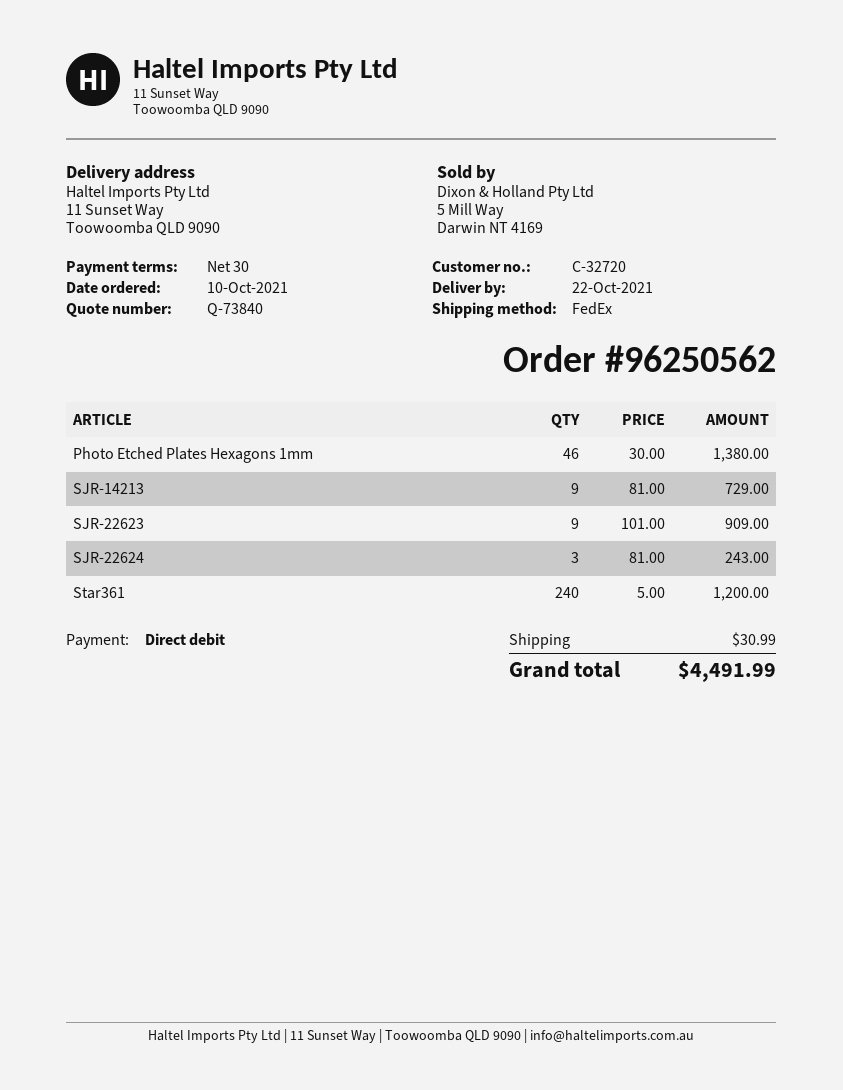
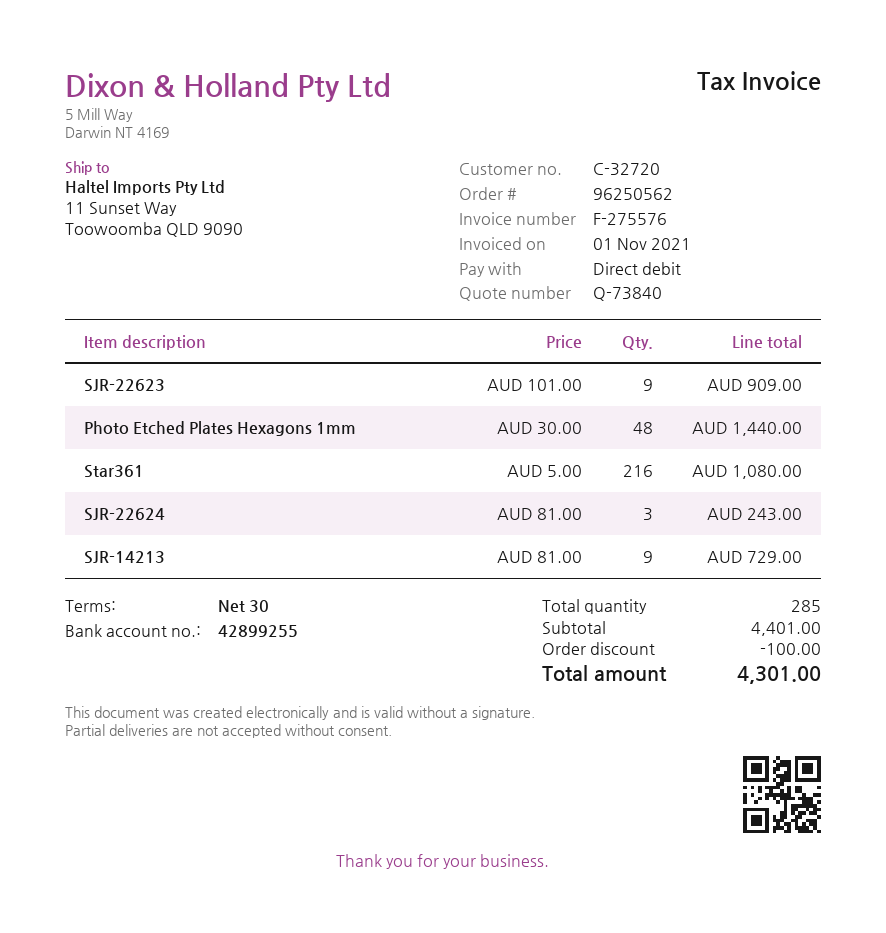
Photo Etched Plates Hexagons 1mm: 46 x 30.00 = 1380.00 -> 48 x 30.00 = 1440.00
Star361: 240 x 5.00 = 1200.00 -> 216 x 5.00 = 1080.00
discount: none -> 100.00
shipping: 30.99 -> none
total: 4491.99 -> 4301.00

